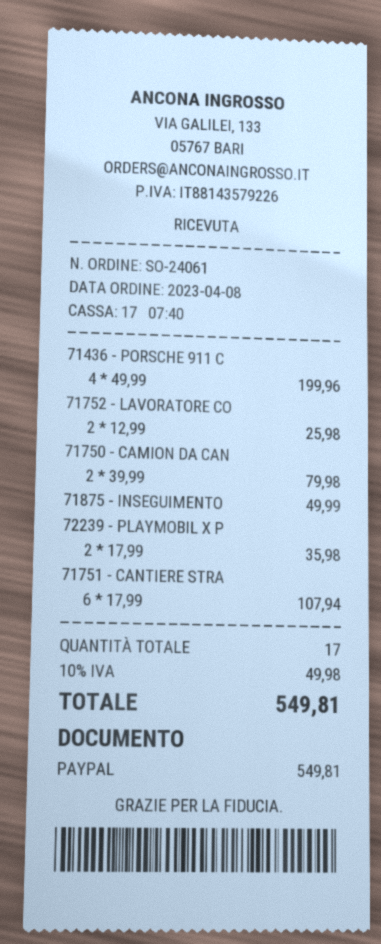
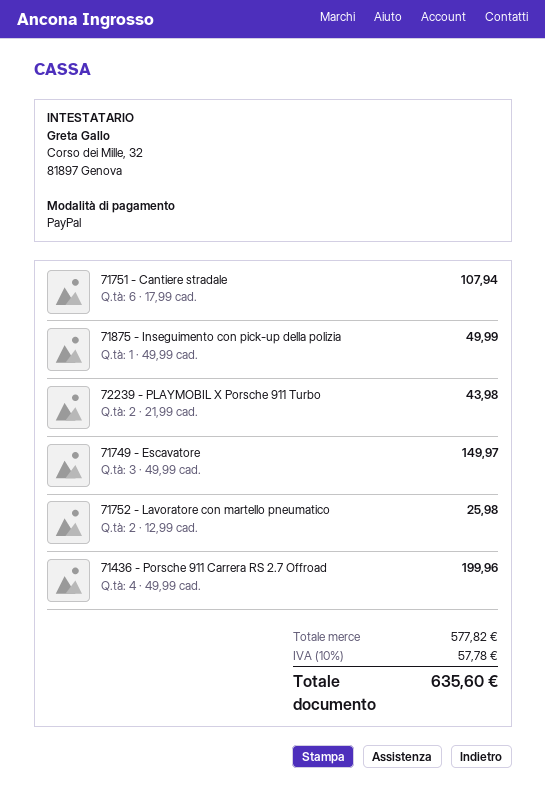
71750 - CAMION DA CAN: 2 x 39.99 = 79.98 -> none
72239 - PLAYMOBIL X P: 2 x 17.99 = 35.98 -> 2 x 21.99 = 43.98
71749 - Escavatore: none -> 3 x 49.99 = 149.97
tax: 10% = 49.98 -> 10% = 57.78
total: 549.81 -> 635.60

